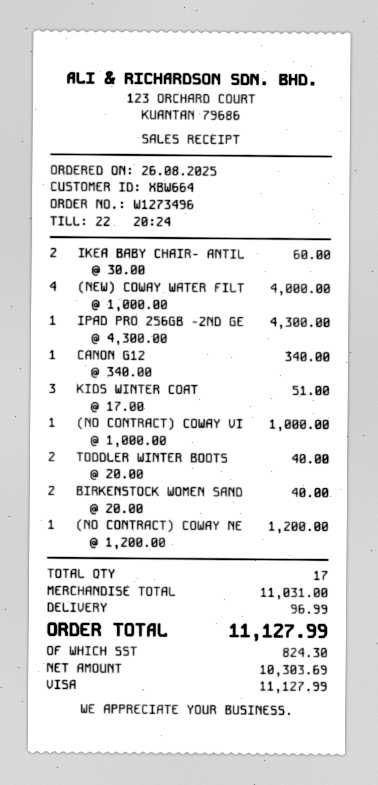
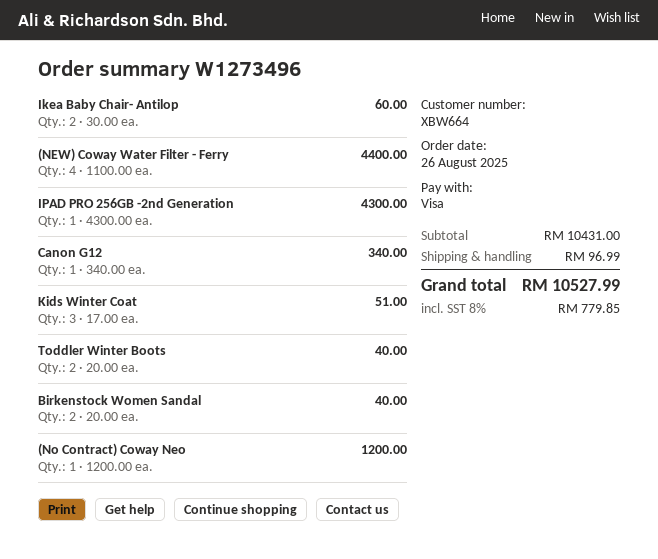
(NEW) COWAY WATER FILT: 4 x 1000.00 = 4000.00 -> 4 x 1100.00 = 4400.00
(NO CONTRACT) COWAY VI: 1 x 1000.00 = 1000.00 -> none
subtotal: 11031.00 -> 10431.00
tax: 824.30 -> 779.85
total: 11127.99 -> 10527.99

